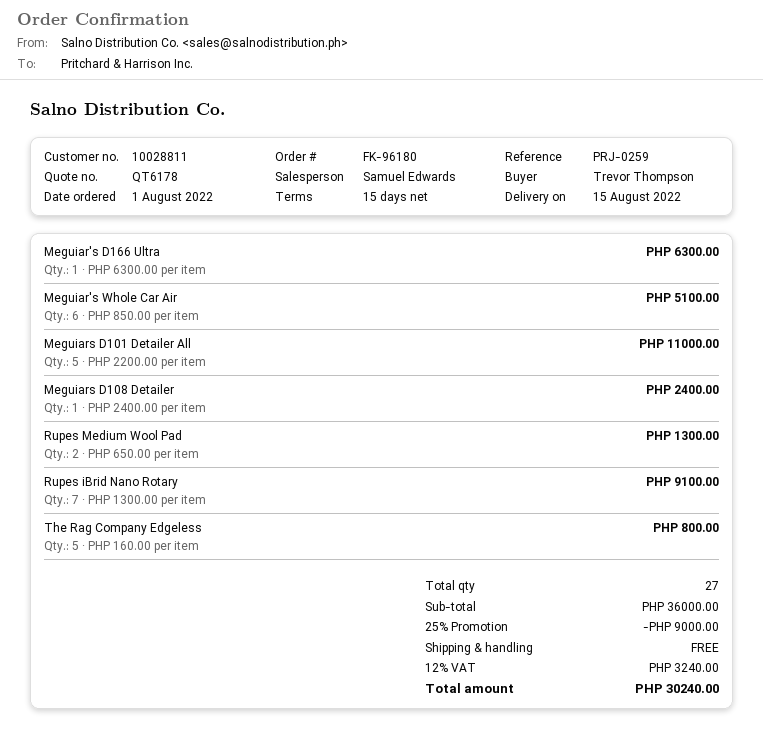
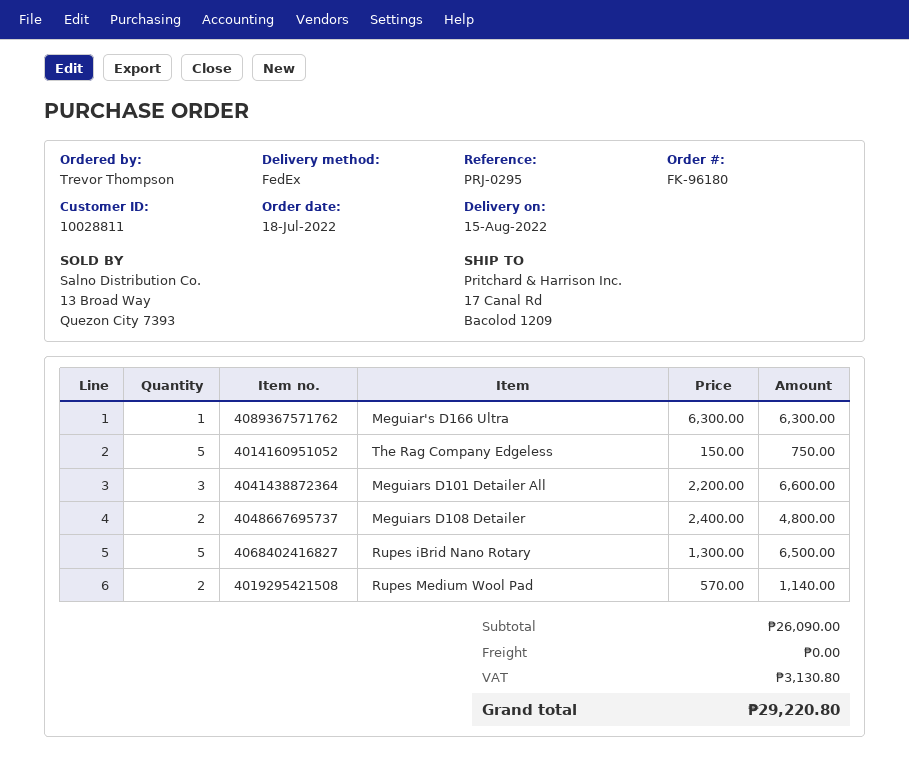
order date: 2022-08-01 -> 2022-07-18
reference: PRJ-0259 -> PRJ-0295
Meguiar's Whole Car Air: 6 x 850.00 = 5100.00 -> none
Meguiars D101 Detailer All: 5 x 2200.00 = 11000.00 -> 3 x 2200.00 = 6600.00
Meguiars D108 Detailer: 1 x 2400.00 = 2400.00 -> 2 x 2400.00 = 4800.00
Rupes Medium Wool Pad: 2 x 650.00 = 1300.00 -> 2 x 570.00 = 1140.00
Rupes iBrid Nano Rotary: 7 x 1300.00 = 9100.00 -> 5 x 1300.00 = 6500.00
The Rag Company Edgeless: 5 x 160.00 = 800.00 -> 5 x 150.00 = 750.00
subtotal: 36000.00 -> 26090.00
discount: 25% = 9000.00 -> none
tax: 3240.00 -> 3130.80
total: 30240.00 -> 29220.80

